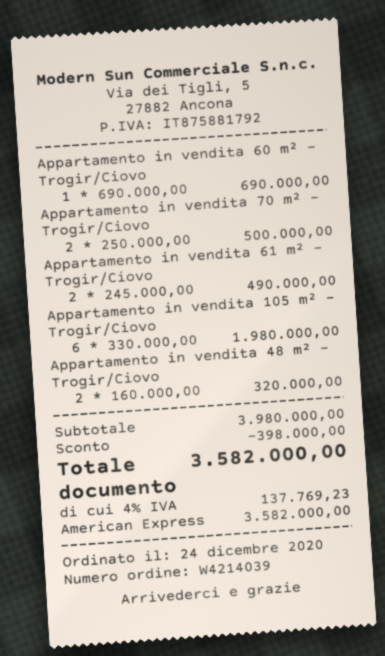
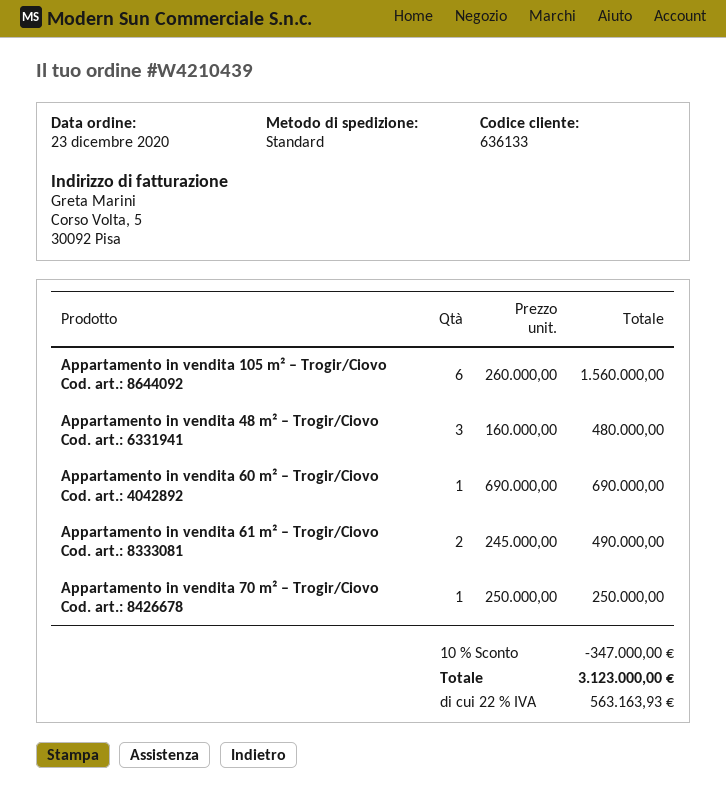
order number: W4214039 -> W4210439
order date: 2020-12-24 -> 2020-12-23
Appartamento in vendita 70 m² – Trogir/Ciovo: 2 x 250000.00 = 500000.00 -> 1 x 250000.00 = 250000.00
Appartamento in vendita 105 m² – Trogir/Ciovo: 6 x 330000.00 = 1980000.00 -> 6 x 260000.00 = 1560000.00
Appartamento in vendita 48 m² – Trogir/Ciovo: 2 x 160000.00 = 320000.00 -> 3 x 160000.00 = 480000.00
discount: 398000.00 -> 347000.00
tax: 4% = 137769.23 -> 22% = 563163.93
total: 3582000.00 -> 3123000.00

